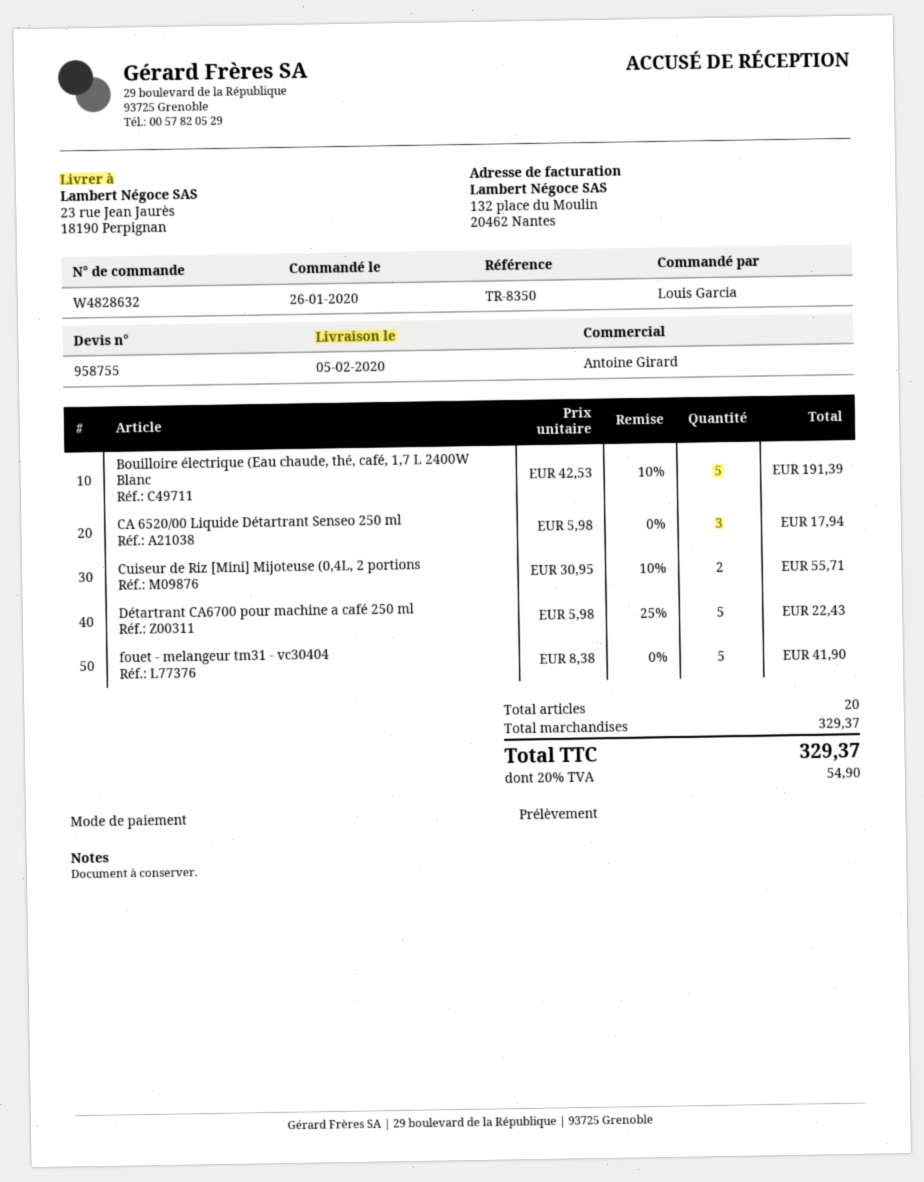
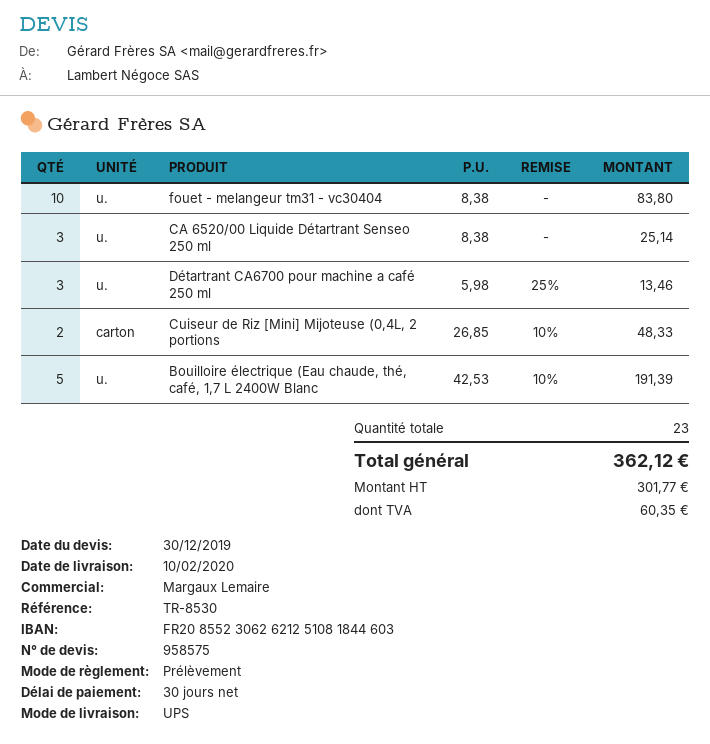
quote number: 958755 -> 958575
delivery date: 2020-02-05 -> 2020-02-10
reference: TR-8350 -> TR-8530
sales rep: Antoine Girard -> Margaux Lemaire
CA 6520/00 Liquide Détartrant Senseo 250 ml: 3 x 5.98 = 17.94 -> 3 x 8.38 = 25.14
Cuiseur de Riz [Mini] Mijoteuse (0,4L, 2 portions: 2 x 30.95 - 10% = 55.71 -> 2 x 26.85 - 10% = 48.33
Détartrant CA6700 pour machine a café 250 ml: 5 x 5.98 - 25% = 22.43 -> 3 x 5.98 - 25% = 13.46
fouet - melangeur tm31 - vc30404: 5 x 8.38 = 41.90 -> 10 x 8.38 = 83.80
total quantity: 20 -> 23
tax: 54.90 -> 60.35
total: 329.37 -> 362.12

